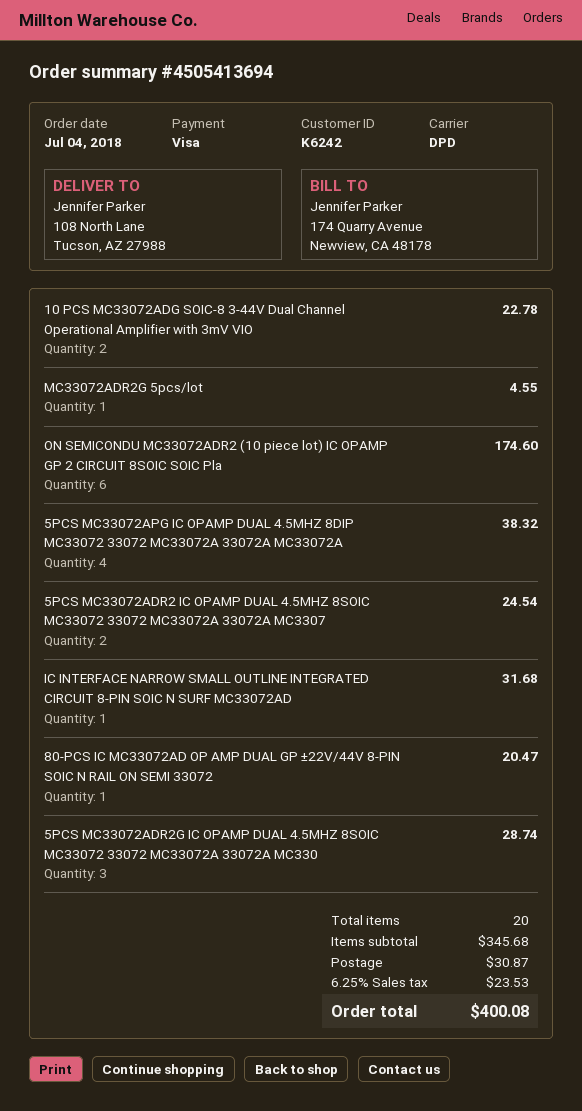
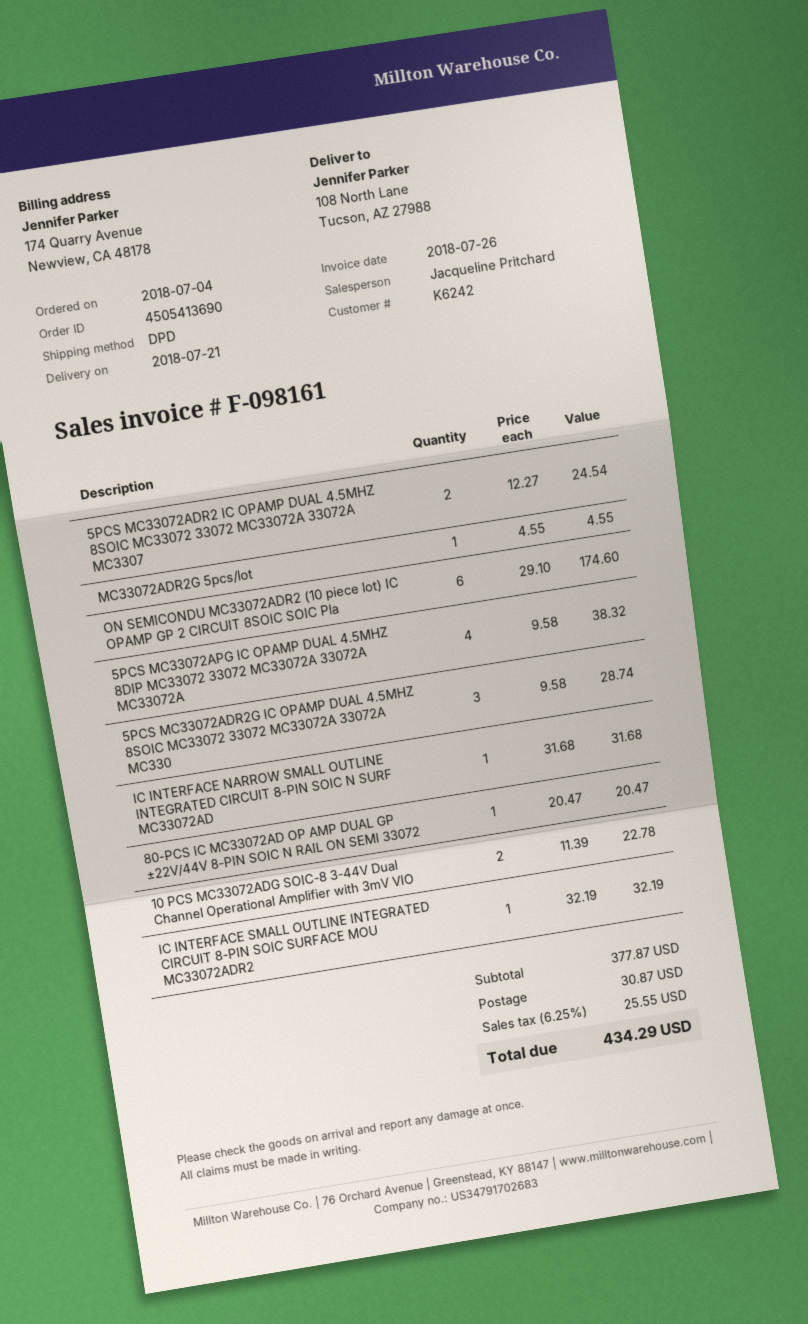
order number: 4505413694 -> 4505413690
IC INTERFACE SMALL OUTLINE INTEGRATED CIRCUIT 8-PIN SOIC SURFACE MOU MC33072ADR2: none -> 1 for 32.19
subtotal: 345.68 -> 377.87
tax: 6.25% = 23.53 -> 6.25% = 25.55
total: 400.08 -> 434.29

